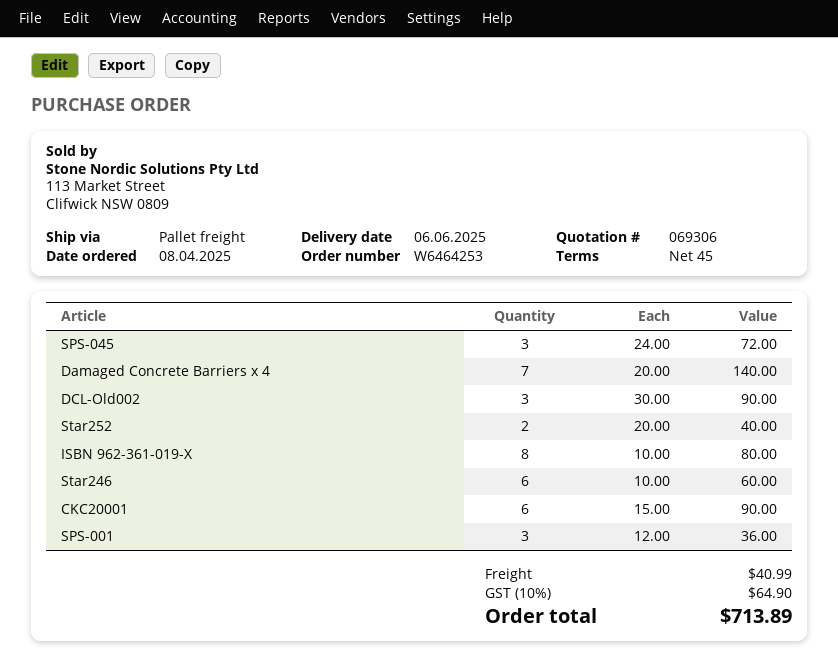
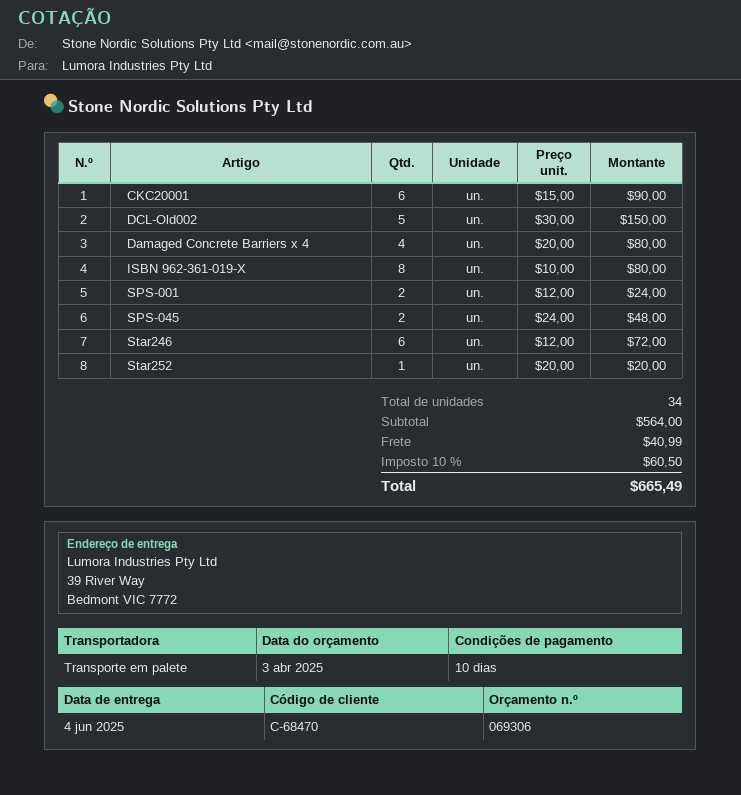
delivery date: 2025-06-06 -> 2025-06-04
payment terms: 45 days -> 10 days
SPS-045: 3 x 24.00 = 72.00 -> 2 x 24.00 = 48.00
Damaged Concrete Barriers x 4: 7 x 20.00 = 140.00 -> 4 x 20.00 = 80.00
DCL-Old002: 3 x 30.00 = 90.00 -> 5 x 30.00 = 150.00
Star252: 2 x 20.00 = 40.00 -> 1 x 20.00 = 20.00
Star246: 6 x 10.00 = 60.00 -> 6 x 12.00 = 72.00
SPS-001: 3 x 12.00 = 36.00 -> 2 x 12.00 = 24.00
tax: 10% = 64.90 -> 10% = 60.50
total: 713.89 -> 665.49

